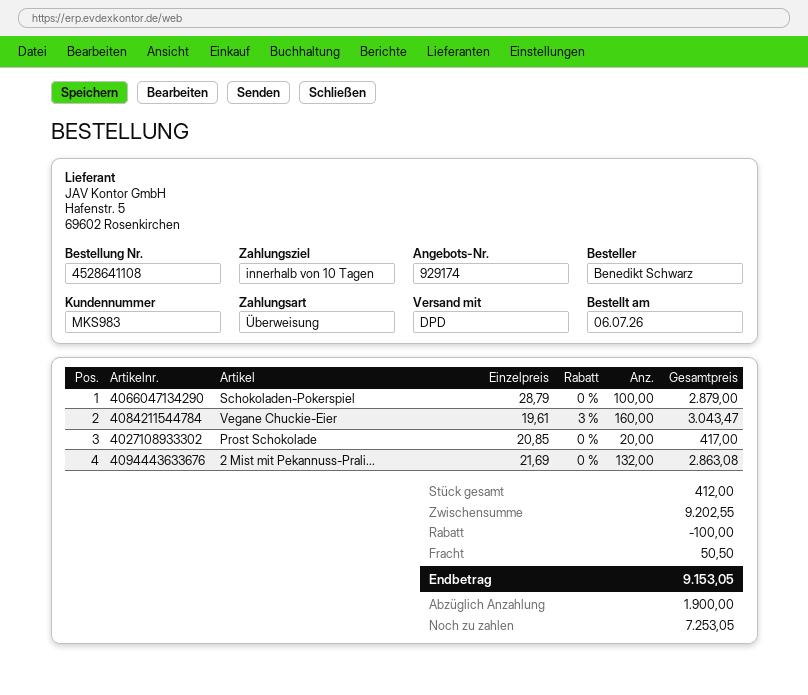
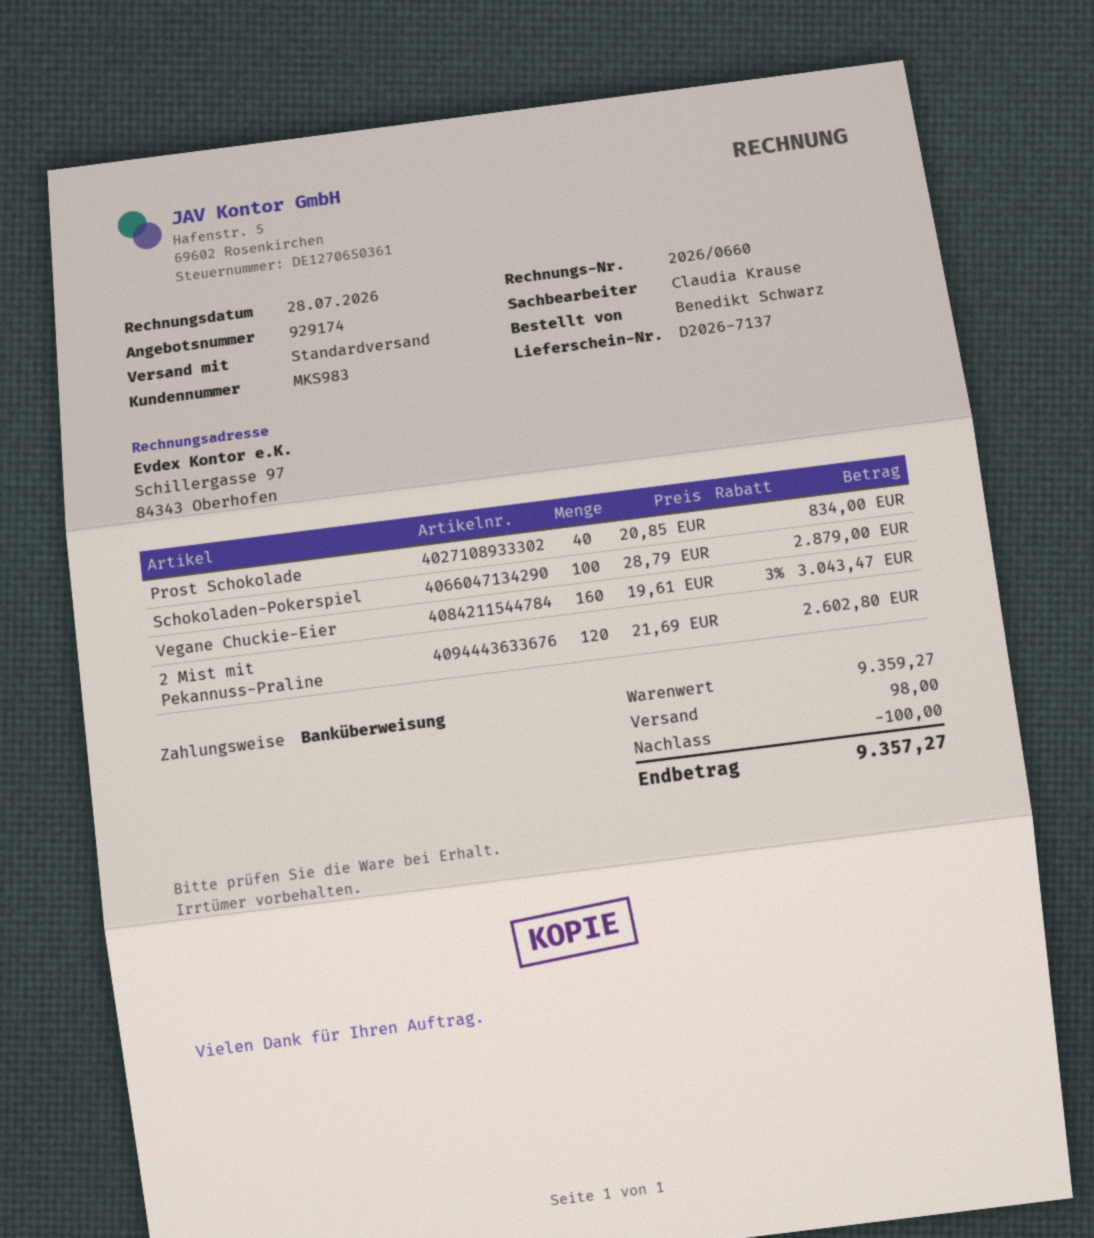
shipping method: DPD -> standard
Prost Schokolade: 20 x 20.85 = 417.00 -> 40 x 20.85 = 834.00
2 Mist mit Pekannuss-Prali...: 132 x 21.69 = 2863.08 -> 120 x 21.69 = 2602.80
subtotal: 9202.55 -> 9359.27
shipping: 50.50 -> 98.00
total: 9153.05 -> 9357.27

